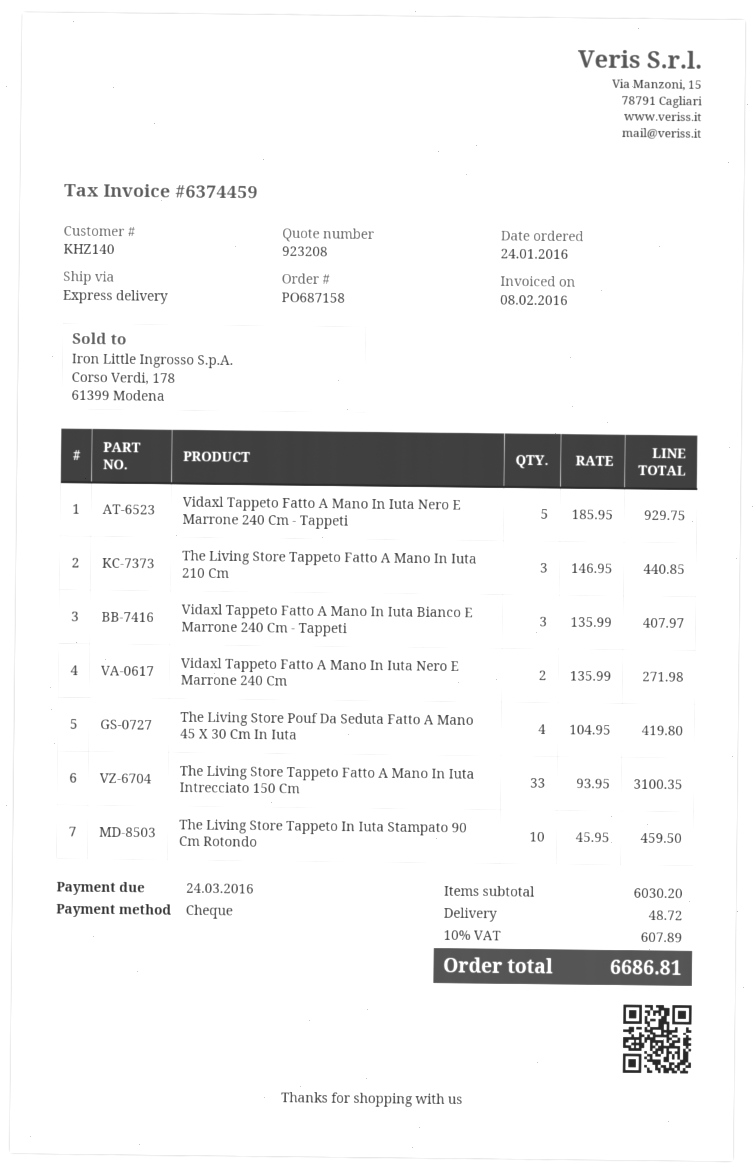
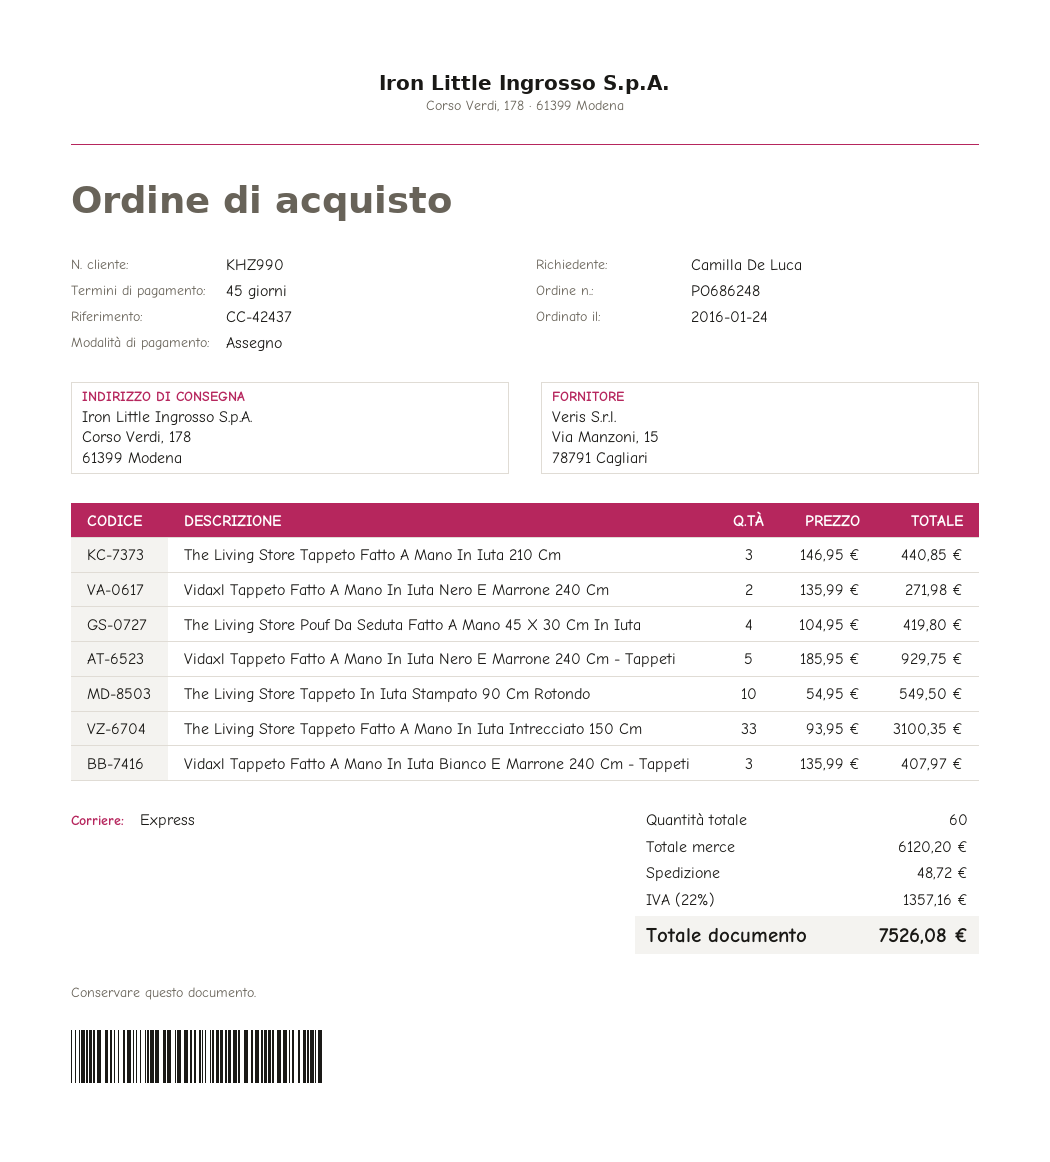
order number: PO687158 -> PO686248
customer number: KHZ140 -> KHZ990
The Living Store Tappeto In Iuta Stampato 90 Cm Rotondo: 10 x 45.95 = 459.50 -> 10 x 54.95 = 549.50
subtotal: 6030.20 -> 6120.20
tax: 10% = 607.89 -> 22% = 1357.16
total: 6686.81 -> 7526.08

